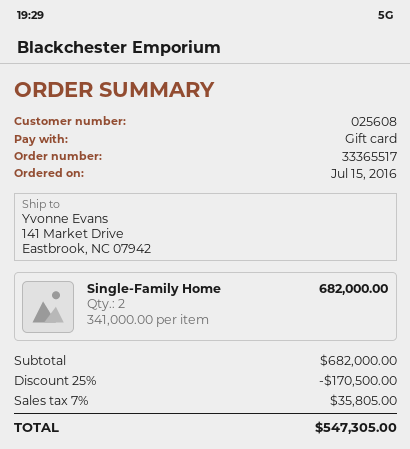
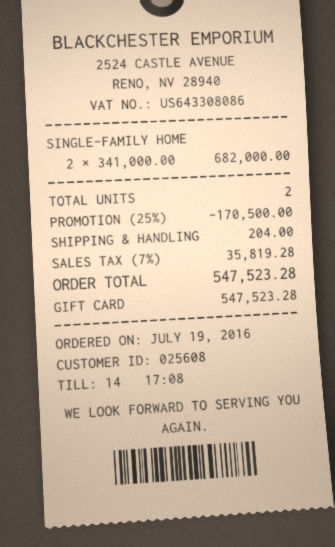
order date: 2016-07-15 -> 2016-07-19
shipping: none -> 204.00
tax: 7% = 35805.00 -> 7% = 35819.28
total: 547305.00 -> 547523.28

